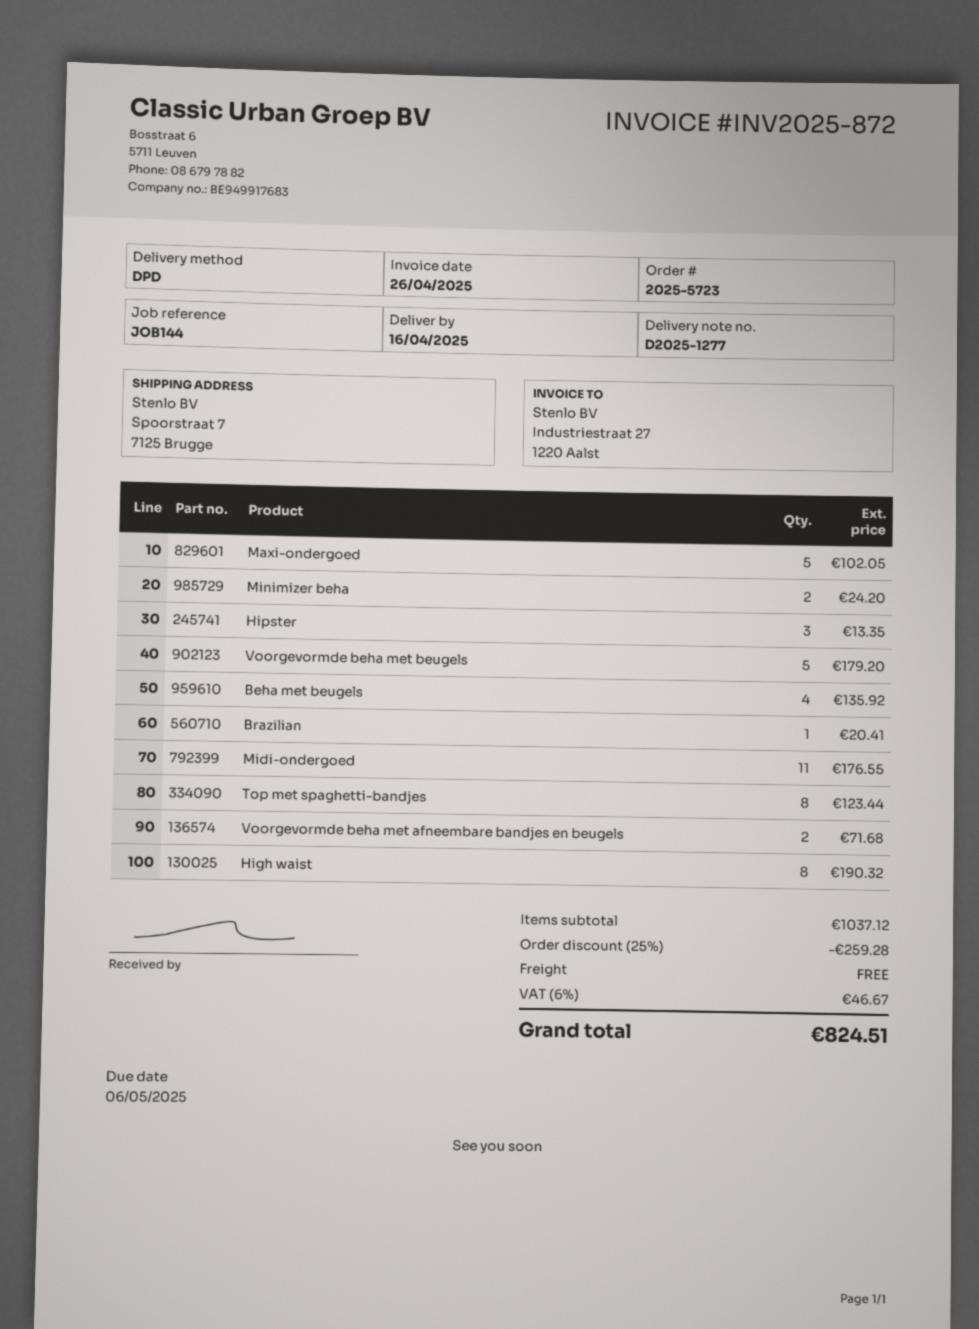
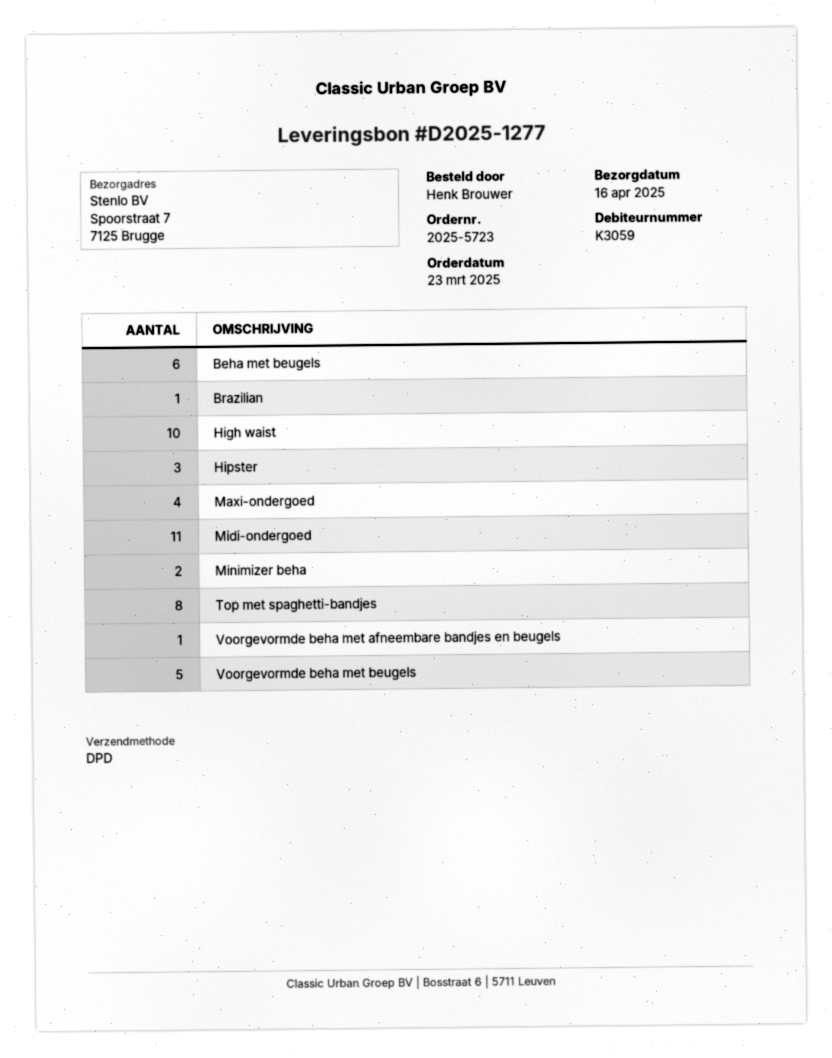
Maxi-ondergoed: 5 -> 4
Beha met beugels: 4 -> 6
Voorgevormde beha met afneembare bandjes en beugels: 2 -> 1
High waist: 8 -> 10

